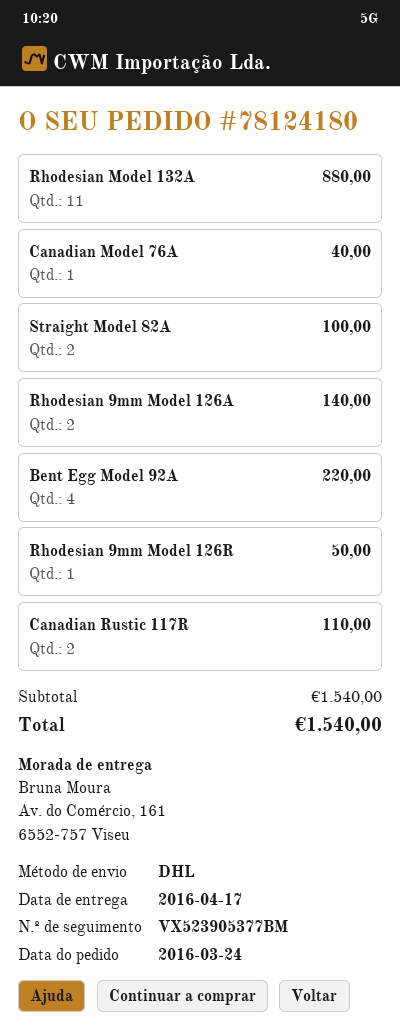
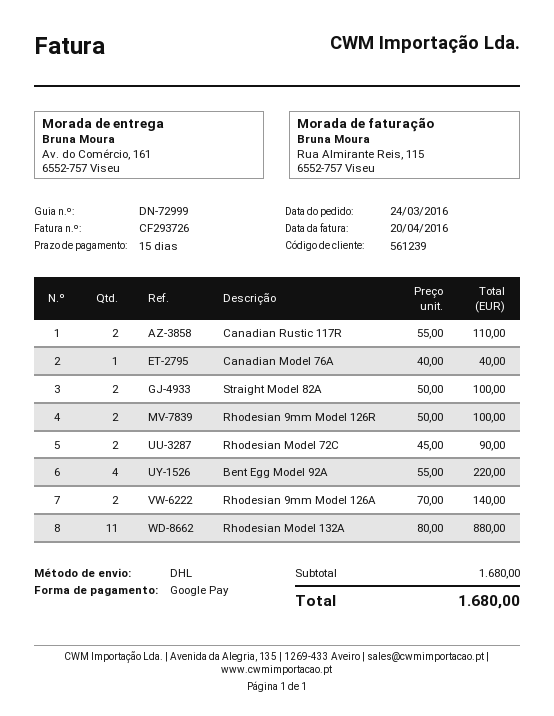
Rhodesian 9mm Model 126R: 1 for 50.00 -> 2 for 100.00
Rhodesian Model 72C: none -> 2 for 90.00
subtotal: 1540.00 -> 1680.00
total: 1540.00 -> 1680.00

